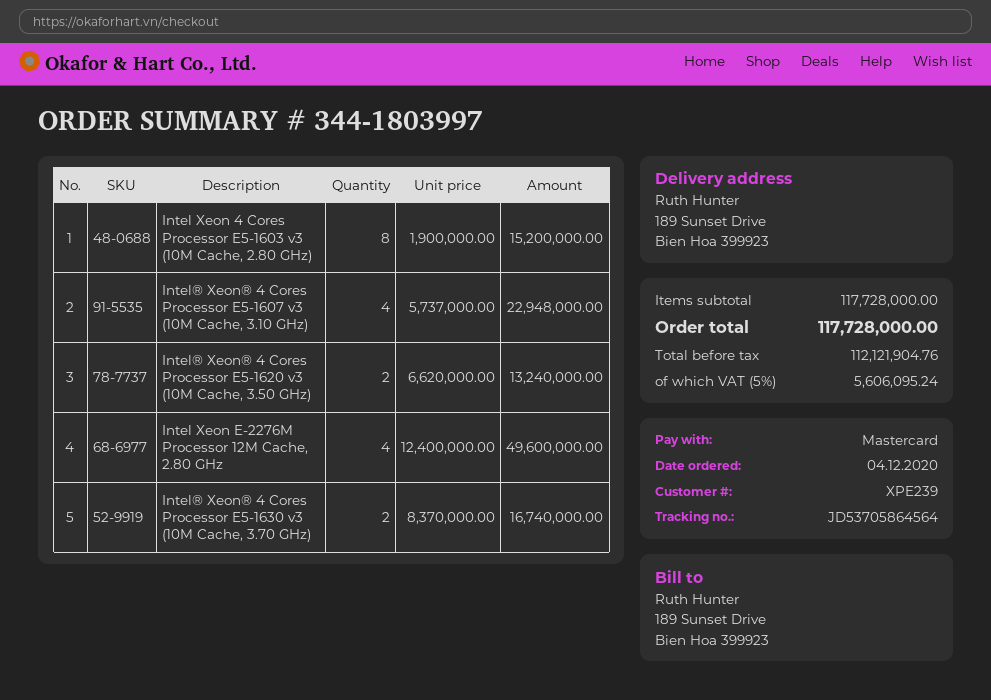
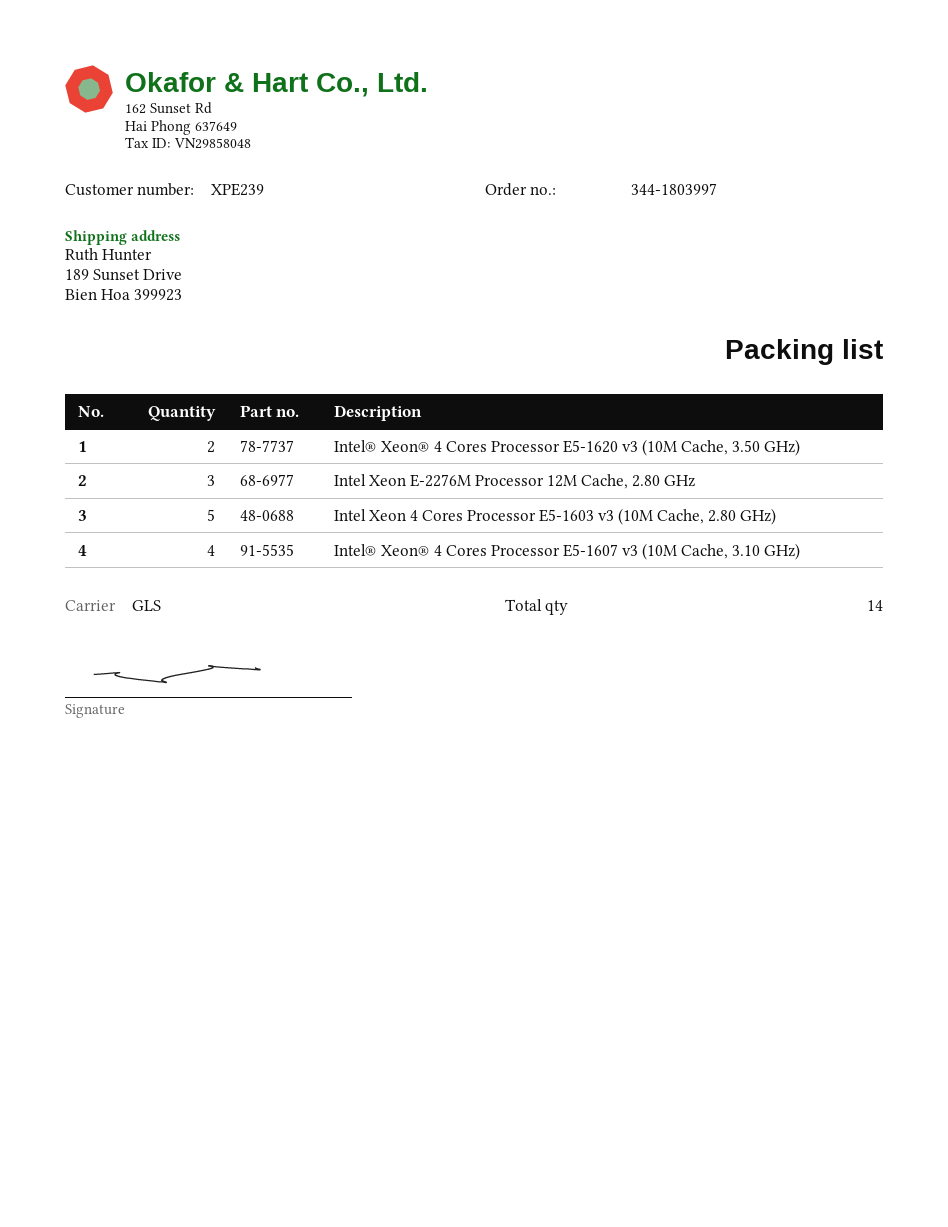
Intel Xeon 4 Cores Processor E5-1603 v3 (10M Cache, 2.80 GHz): 8 -> 5
Intel Xeon E-2276M Processor 12M Cache, 2.80 GHz: 4 -> 3
Intel® Xeon® 4 Cores Processor E5-1630 v3 (10M Cache, 3.70 GHz): 2 -> none

